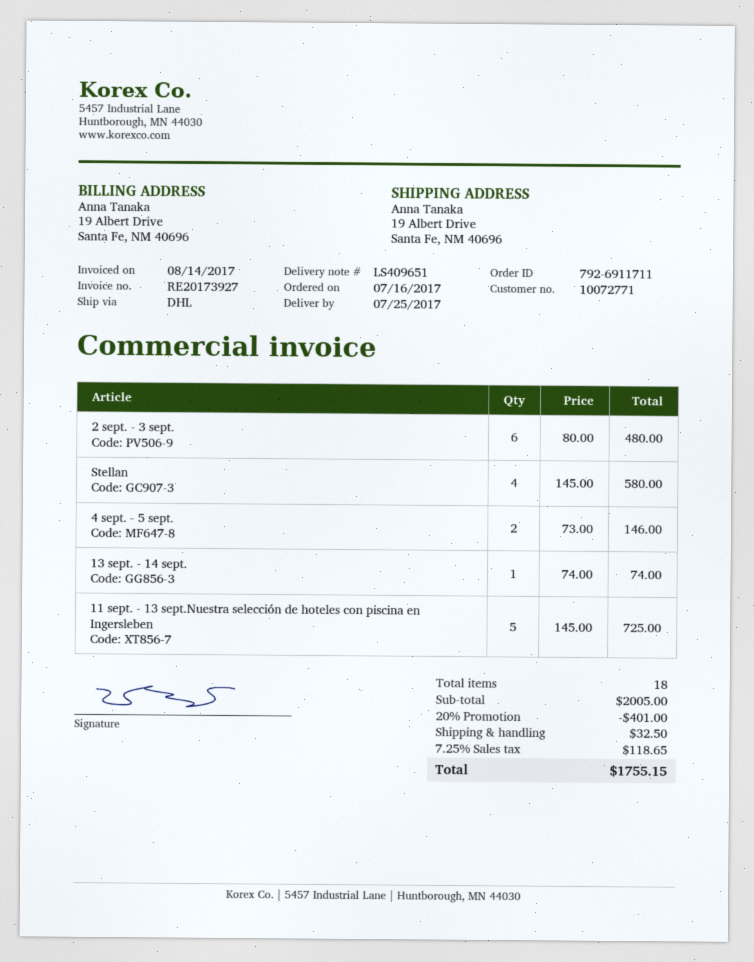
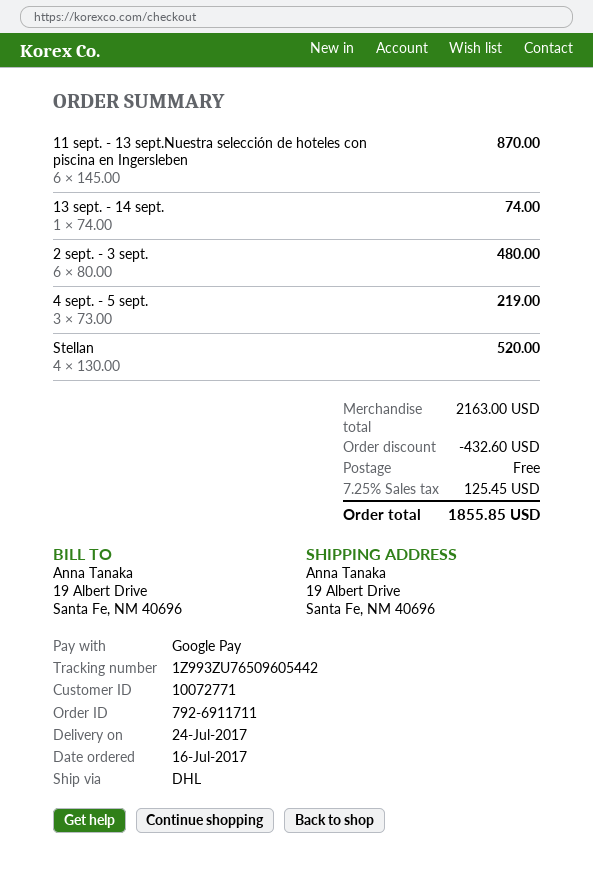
delivery date: 2017-07-25 -> 2017-07-24
Stellan: 4 x 145.00 = 580.00 -> 4 x 130.00 = 520.00
4 sept. - 5 sept.: 2 x 73.00 = 146.00 -> 3 x 73.00 = 219.00
11 sept. - 13 sept.Nuestra selección de hoteles con piscina en Ingersleben: 5 x 145.00 = 725.00 -> 6 x 145.00 = 870.00
subtotal: 2005.00 -> 2163.00
discount: 401.00 -> 432.60
shipping: 32.50 -> 0.00
tax: 7.25% = 118.65 -> 7.25% = 125.45
total: 1755.15 -> 1855.85

